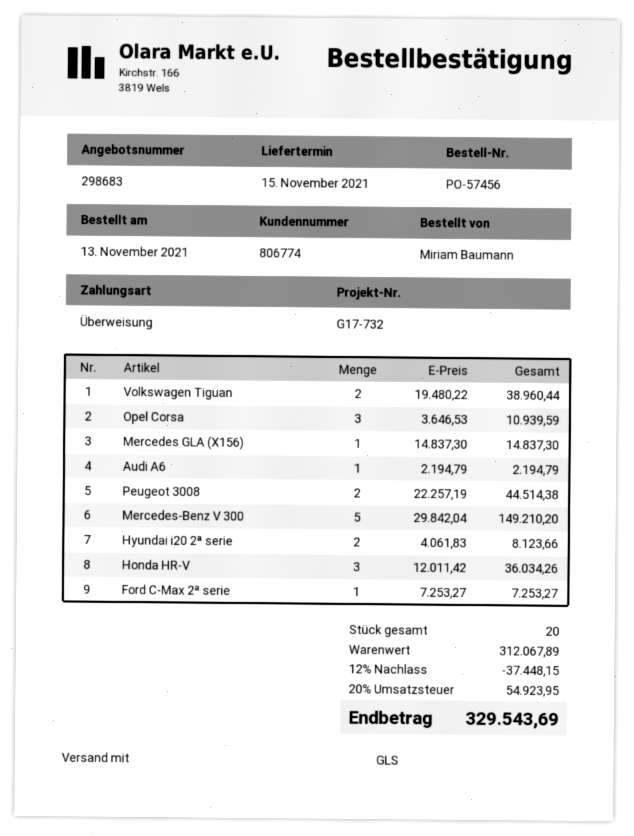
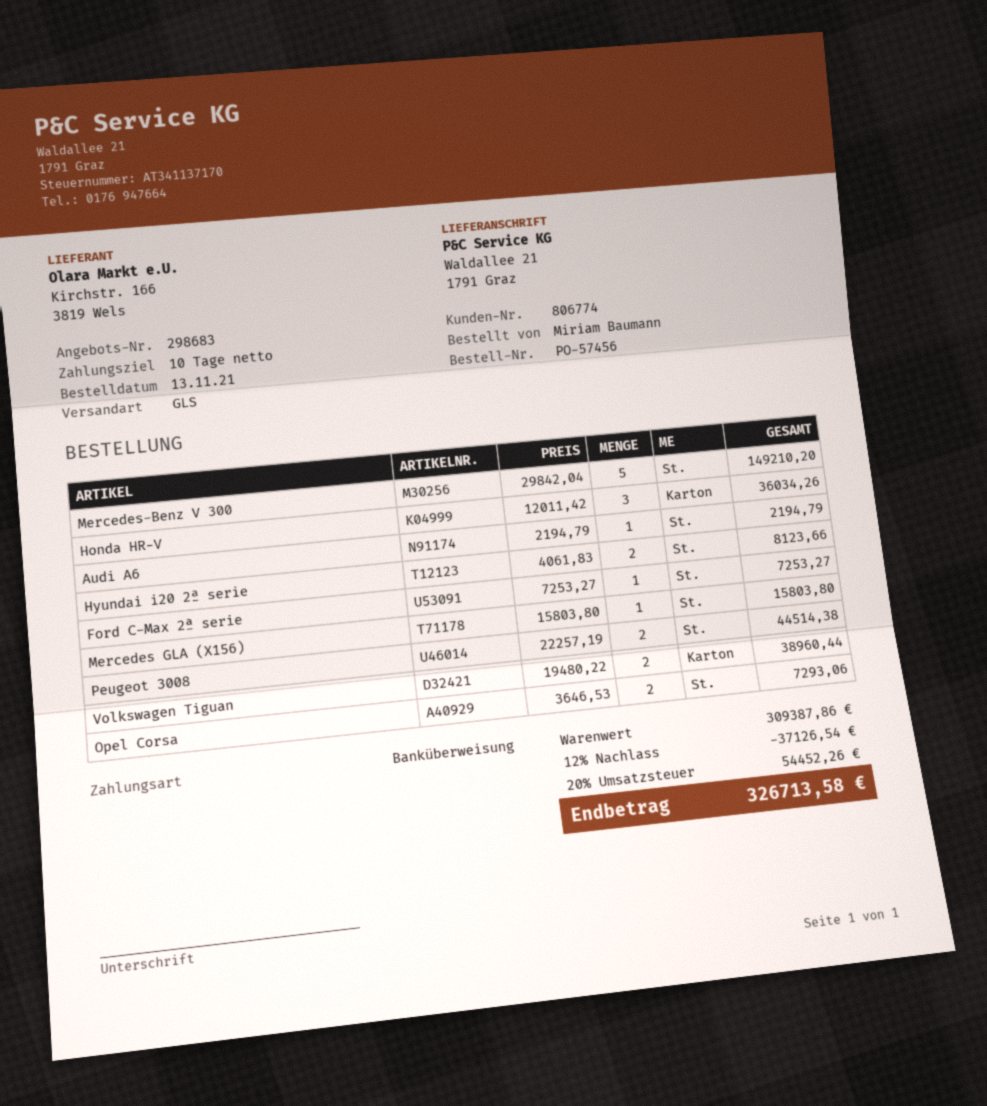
Opel Corsa: 3 x 3646.53 = 10939.59 -> 2 x 3646.53 = 7293.06
Mercedes GLA (X156): 1 x 14837.30 = 14837.30 -> 1 x 15803.80 = 15803.80
subtotal: 312067.89 -> 309387.86
discount: 12% = 37448.15 -> 12% = 37126.54
tax: 20% = 54923.95 -> 20% = 54452.26
total: 329543.69 -> 326713.58

